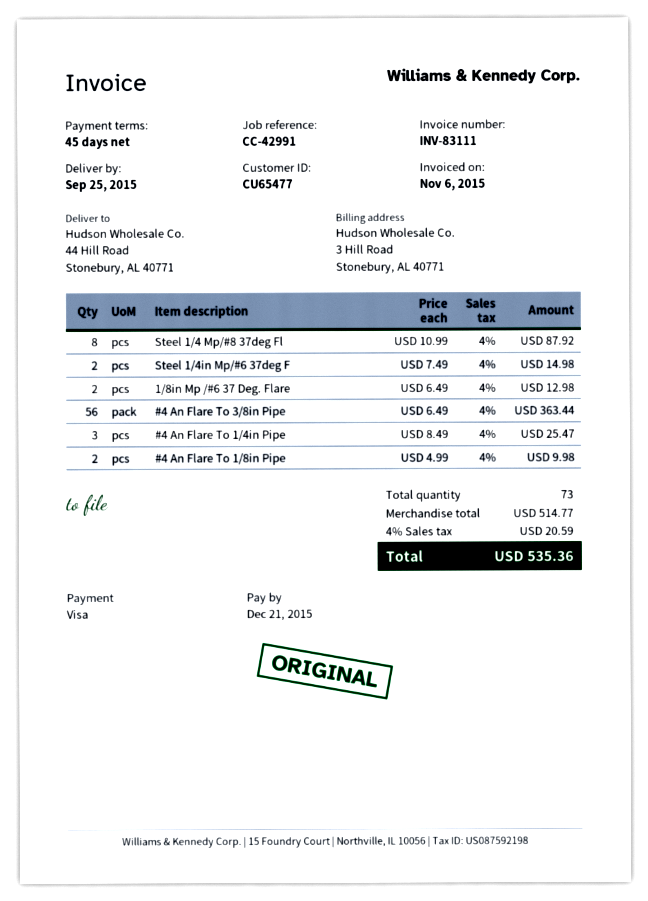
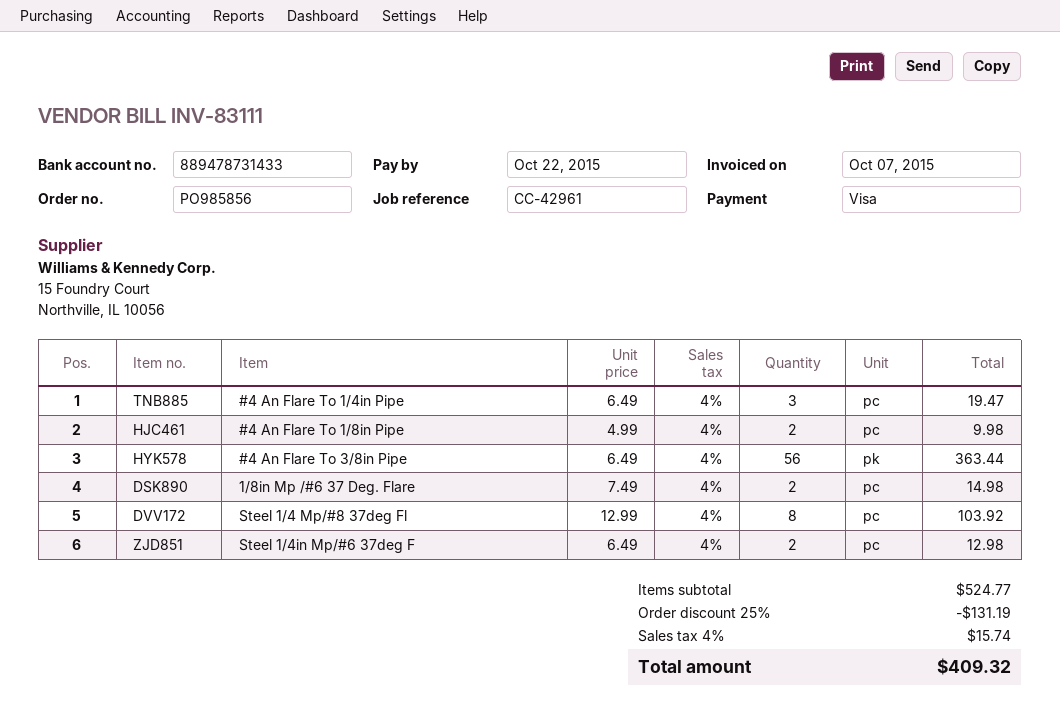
invoice date: 2015-11-06 -> 2015-10-07
due date: 2015-12-21 -> 2015-10-22
reference: CC-42991 -> CC-42961
Steel 1/4 Mp/#8 37deg Fl: 8 x 10.99 = 87.92 -> 8 x 12.99 = 103.92
Steel 1/4in Mp/#6 37deg F: 2 x 7.49 = 14.98 -> 2 x 6.49 = 12.98
1/8in Mp /#6 37 Deg. Flare: 2 x 6.49 = 12.98 -> 2 x 7.49 = 14.98
#4 An Flare To 1/4in Pipe: 3 x 8.49 = 25.47 -> 3 x 6.49 = 19.47
subtotal: 514.77 -> 524.77
discount: none -> 25% = 131.19
tax: 4% = 20.59 -> 4% = 15.74
total: 535.36 -> 409.32

